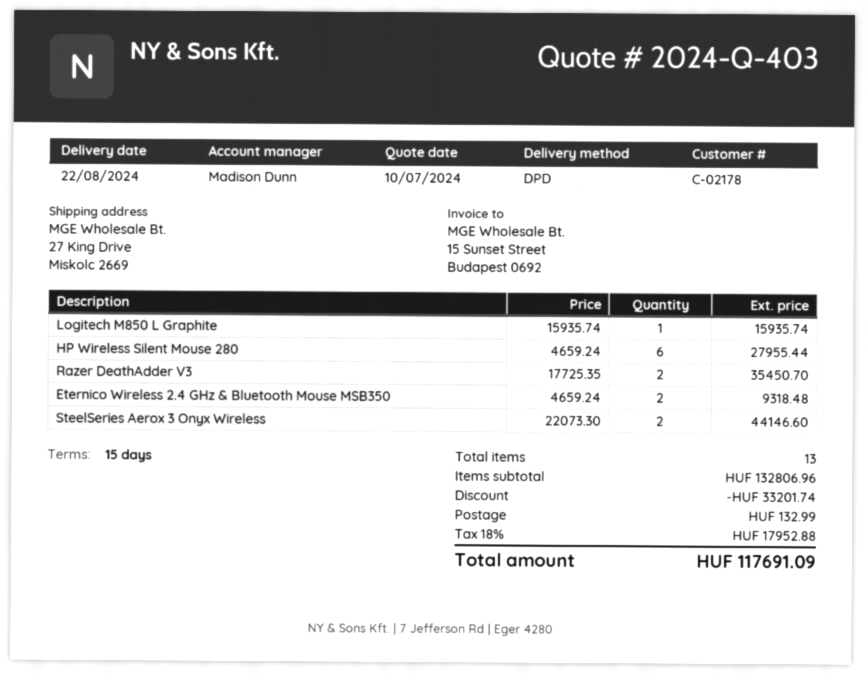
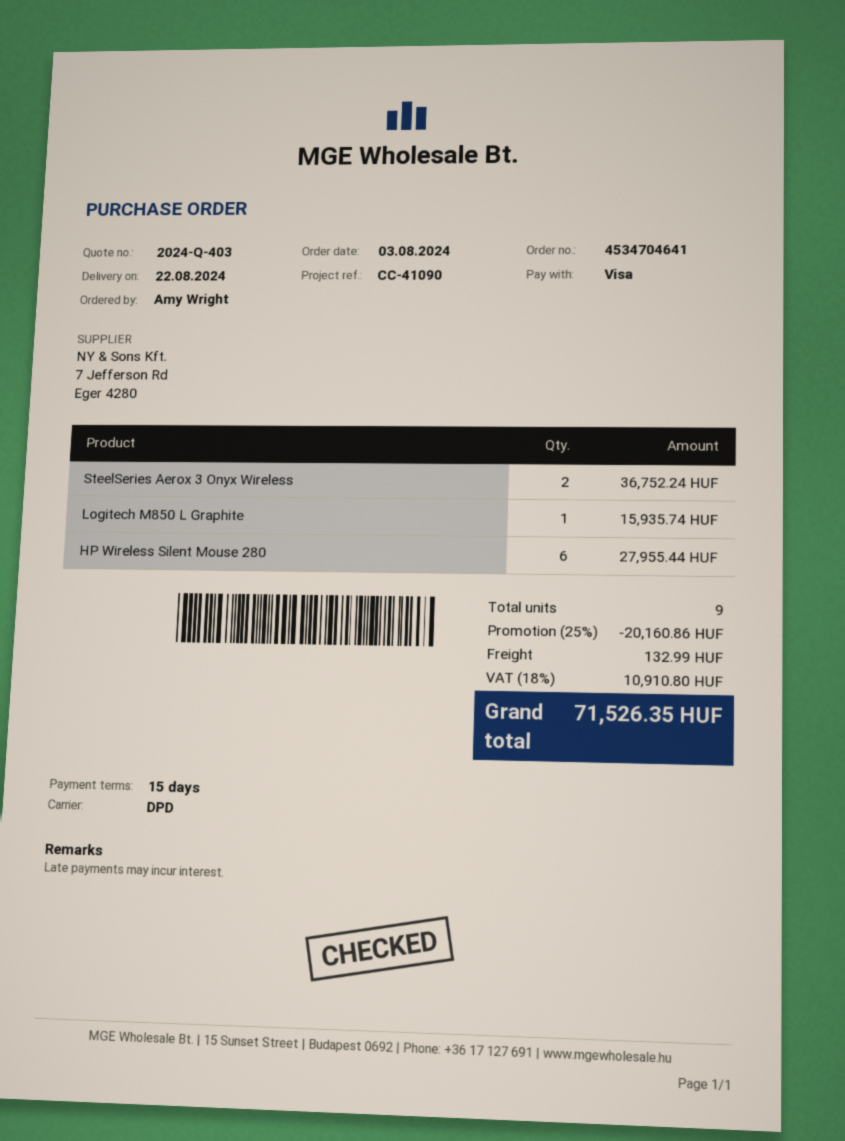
Razer DeathAdder V3: 2 for 35450.70 -> none
Eternico Wireless 2.4 GHz & Bluetooth Mouse MSB350: 2 for 9318.48 -> none
SteelSeries Aerox 3 Onyx Wireless: 2 for 44146.60 -> 2 for 36752.24
total quantity: 13 -> 9
discount: 33201.74 -> 20160.86
tax: 18% = 17952.88 -> 18% = 10910.80
total: 117691.09 -> 71526.35

